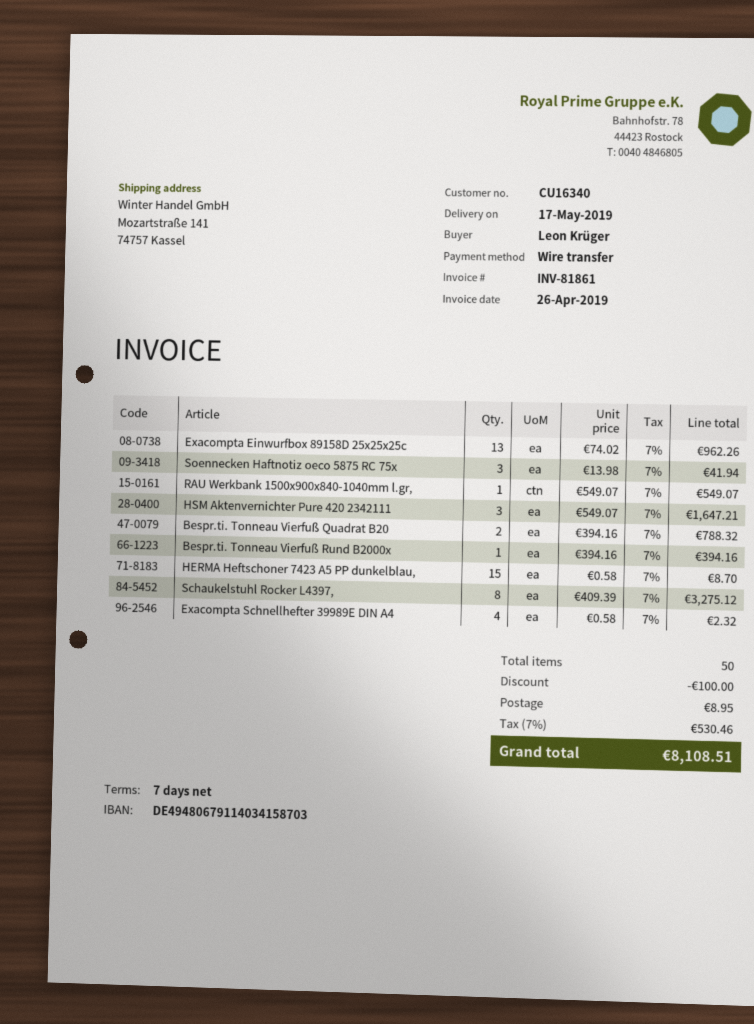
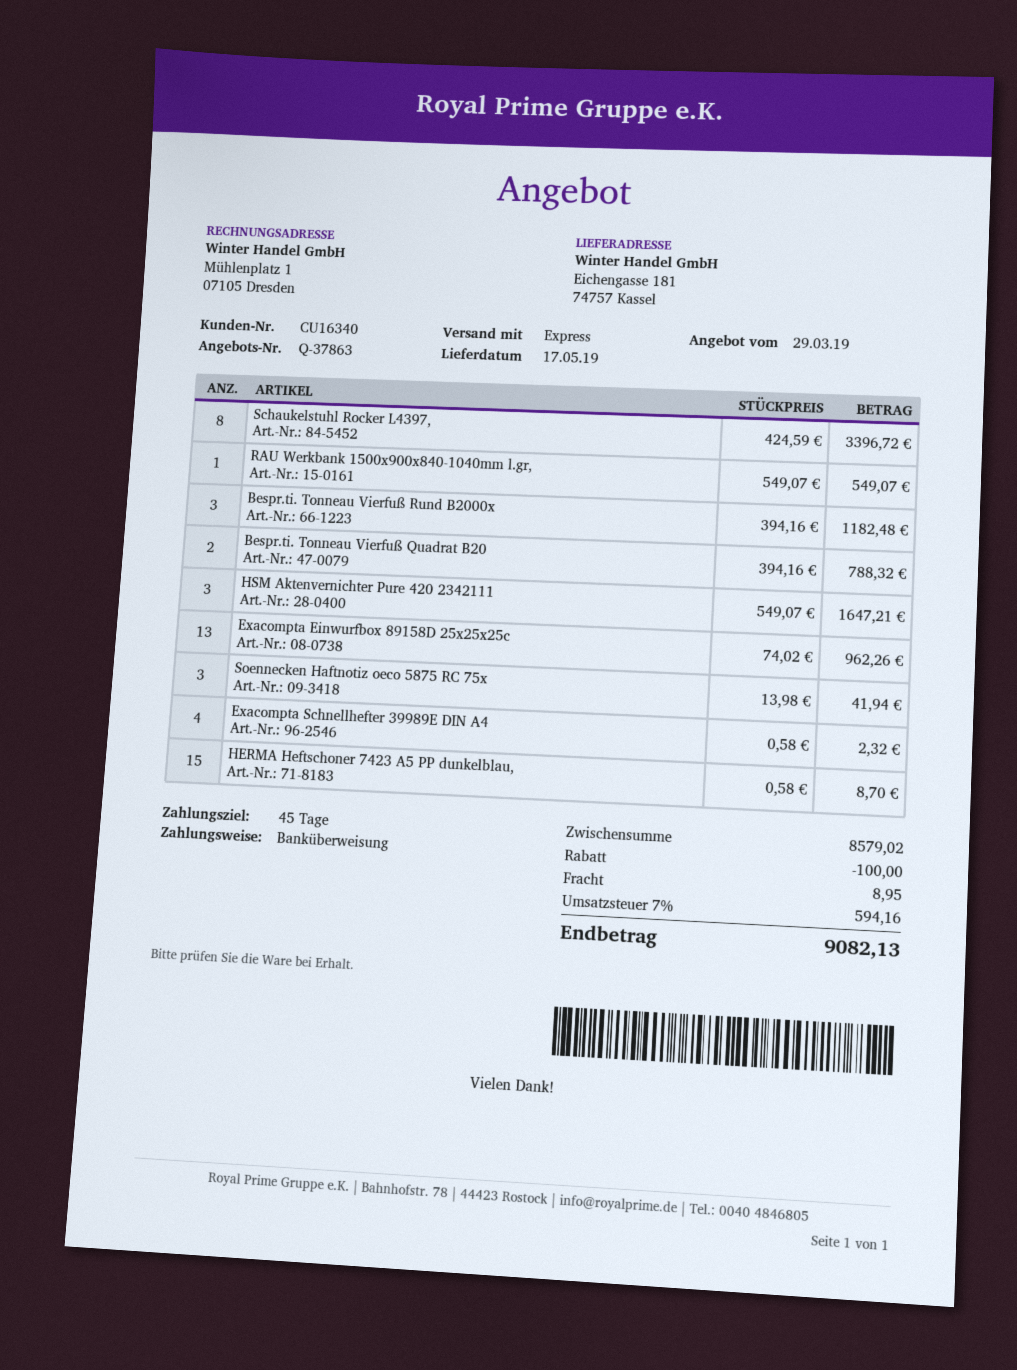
payment terms: 7 days -> 45 days
ship to: Mozartstraße 141, 74757 Kassel -> Eichengasse 181, 74757 Kassel
Bespr.ti. Tonneau Vierfuß Rund B2000x: 1 x 394.16 = 394.16 -> 3 x 394.16 = 1182.48
Schaukelstuhl Rocker L4397,: 8 x 409.39 = 3275.12 -> 8 x 424.59 = 3396.72
tax: 7% = 530.46 -> 7% = 594.16
total: 8108.51 -> 9082.13

